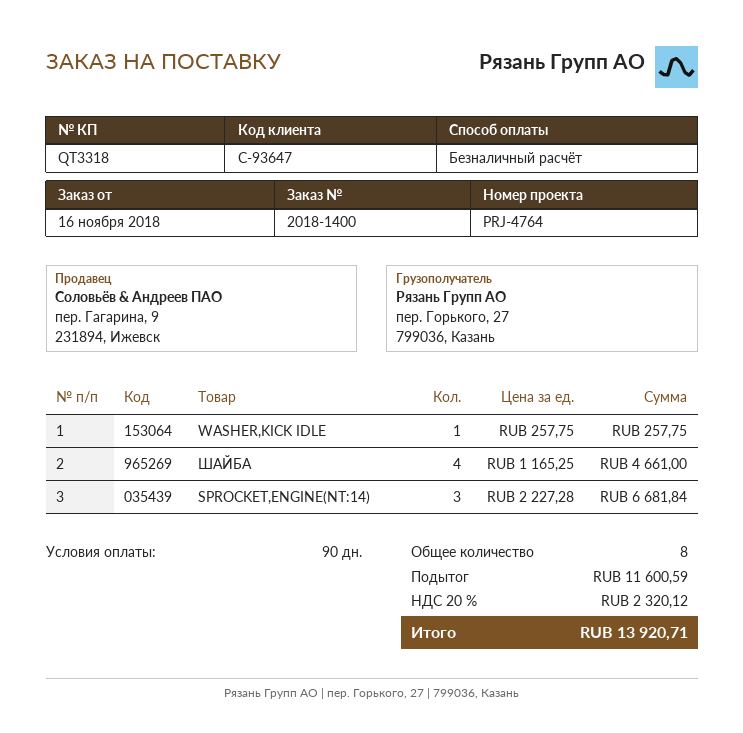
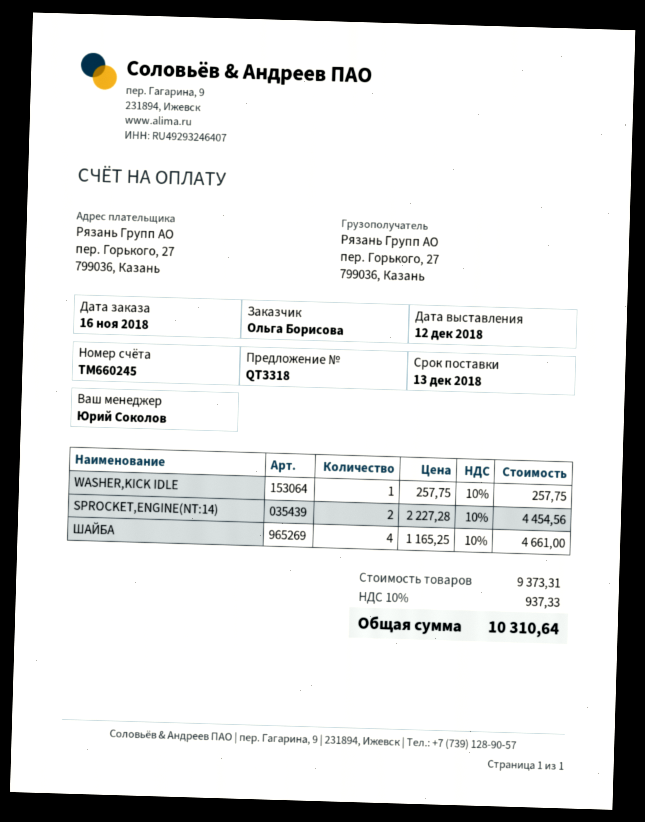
SPROCKET,ENGINE(NT:14): 3 x 2227.28 = 6681.84 -> 2 x 2227.28 = 4454.56
subtotal: 11600.59 -> 9373.31
tax: 20% = 2320.12 -> 10% = 937.33
total: 13920.71 -> 10310.64

